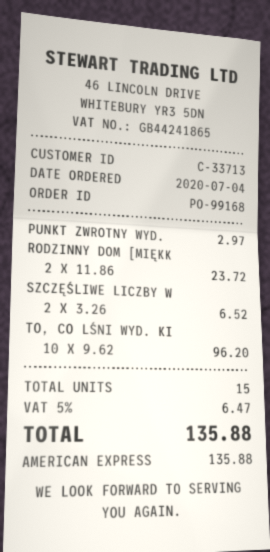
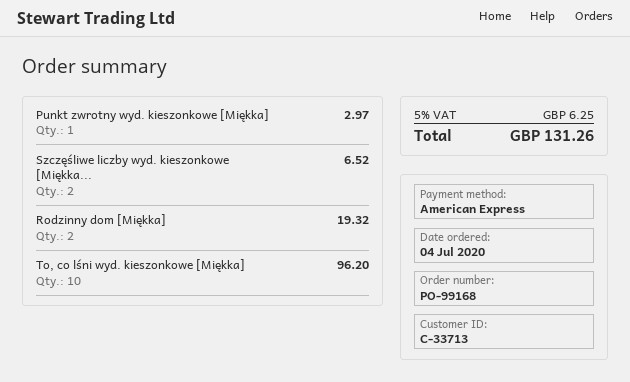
RODZINNY DOM [MIĘKK: 2 for 23.72 -> 2 for 19.32
tax: 5% = 6.47 -> 5% = 6.25
total: 135.88 -> 131.26

